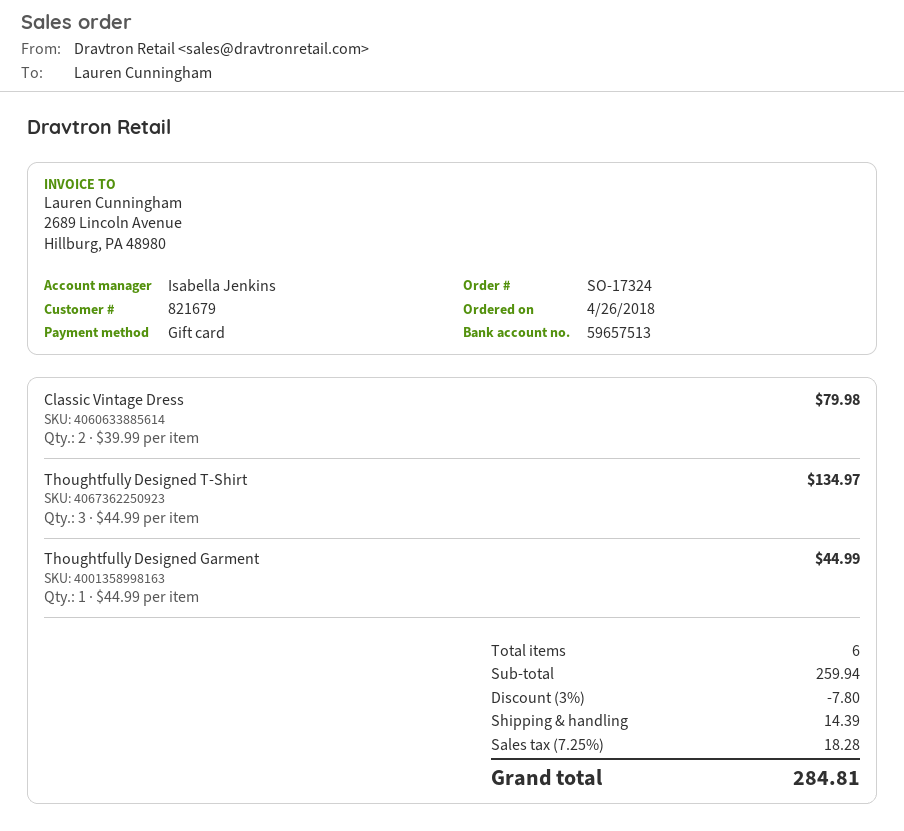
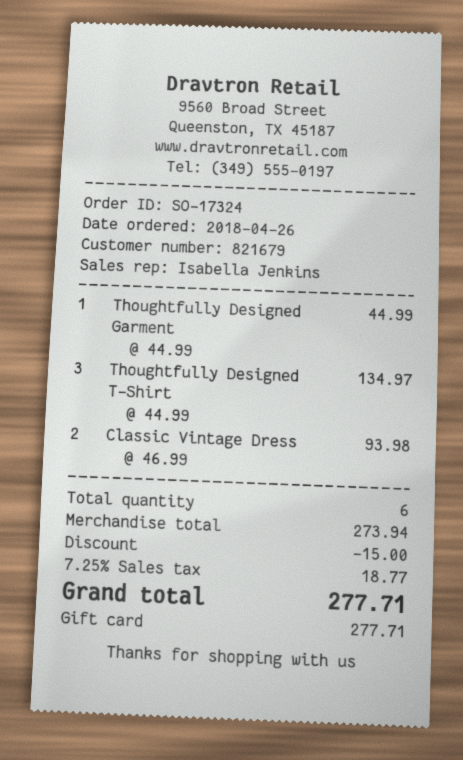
Classic Vintage Dress: 2 x 39.99 = 79.98 -> 2 x 46.99 = 93.98
subtotal: 259.94 -> 273.94
discount: 7.80 -> 15.00
shipping: 14.39 -> none
tax: 7.25% = 18.28 -> 7.25% = 18.77
total: 284.81 -> 277.71

